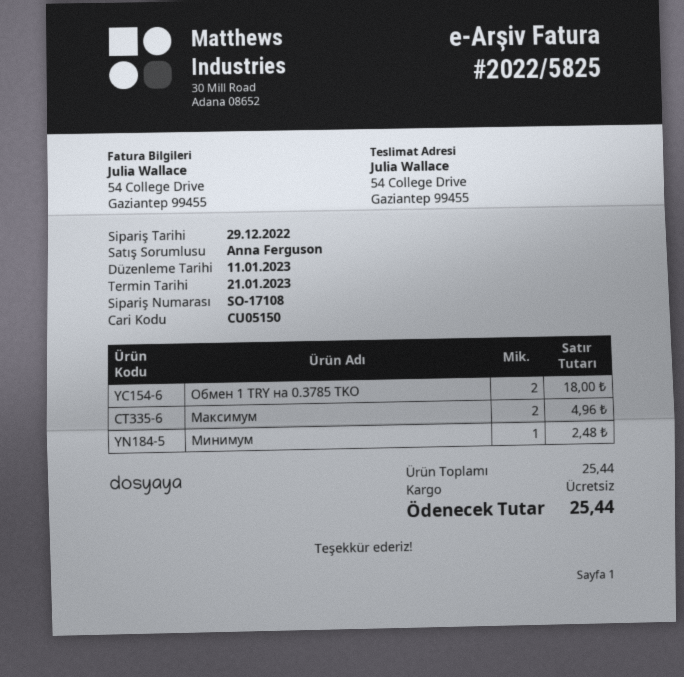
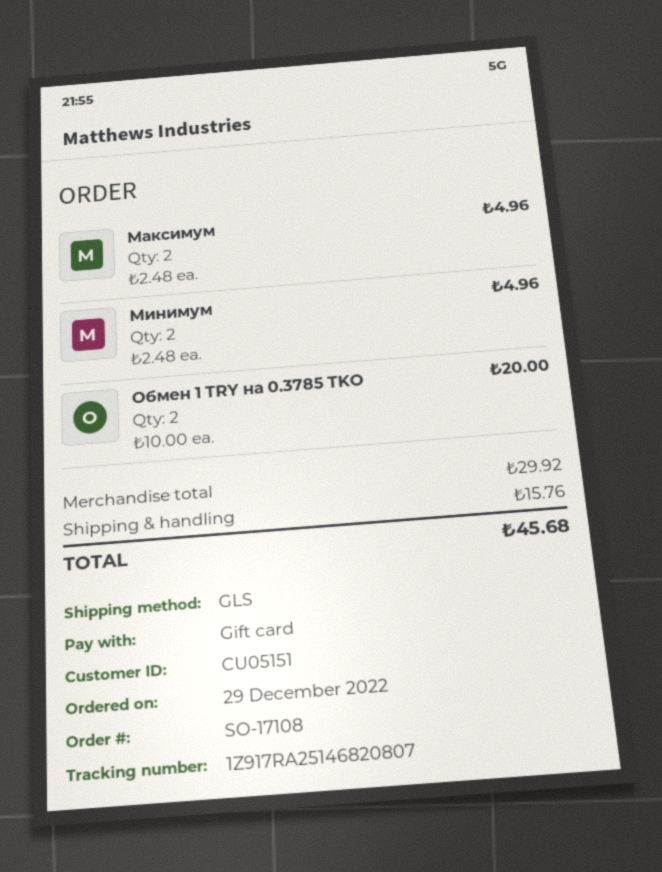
customer number: CU05150 -> CU05151
Обмен 1 TRY на 0.3785 TKO: 2 for 18.00 -> 2 for 20.00
Минимум: 1 for 2.48 -> 2 for 4.96
subtotal: 25.44 -> 29.92
shipping: 0.00 -> 15.76
total: 25.44 -> 45.68

